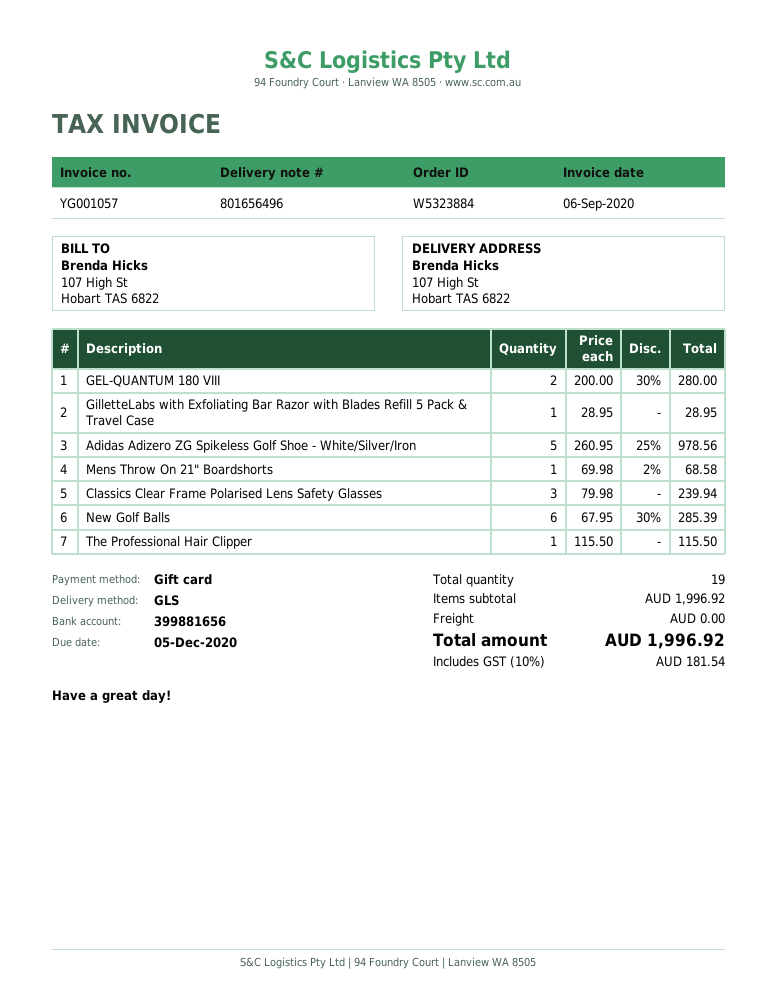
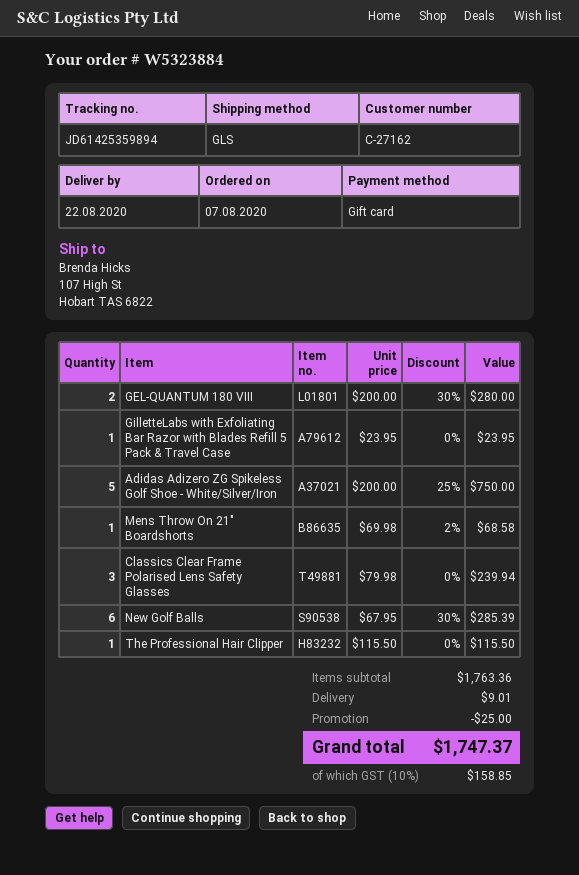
GilletteLabs with Exfoliating Bar Razor with Blades Refill 5 Pack & Travel Case: 1 x 28.95 = 28.95 -> 1 x 23.95 = 23.95
Adidas Adizero ZG Spikeless Golf Shoe - White/Silver/Iron: 5 x 260.95 - 25% = 978.56 -> 5 x 200.00 - 25% = 750.00
subtotal: 1996.92 -> 1763.36
discount: none -> 25.00
shipping: 0.00 -> 9.01
tax: 10% = 181.54 -> 10% = 158.85
total: 1996.92 -> 1747.37

